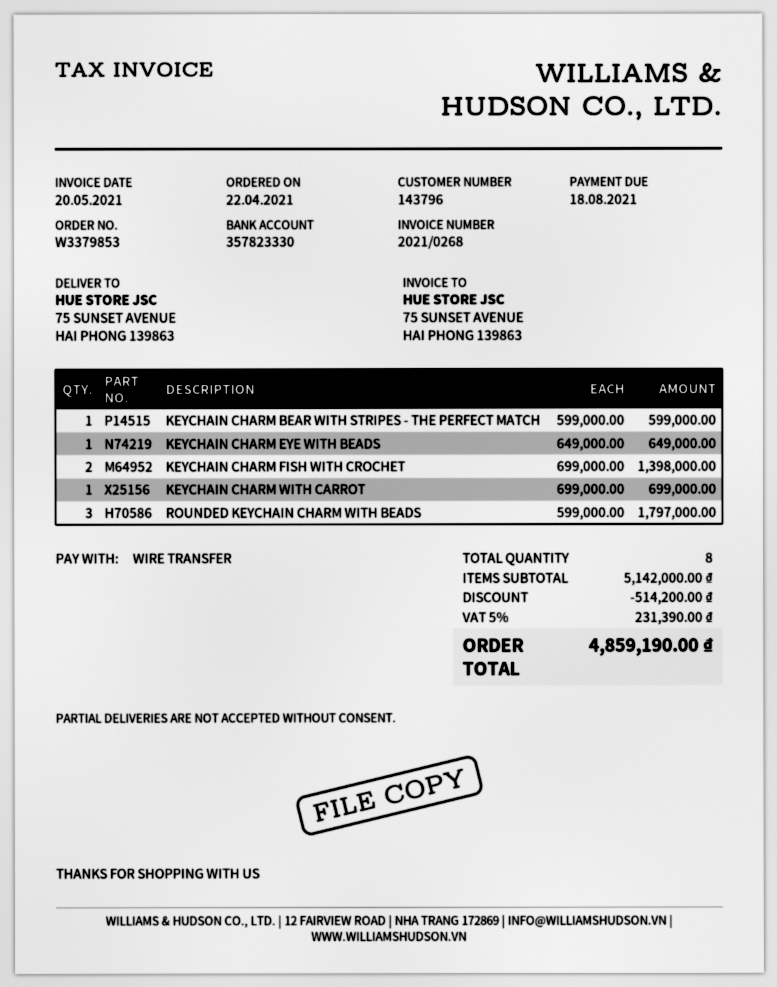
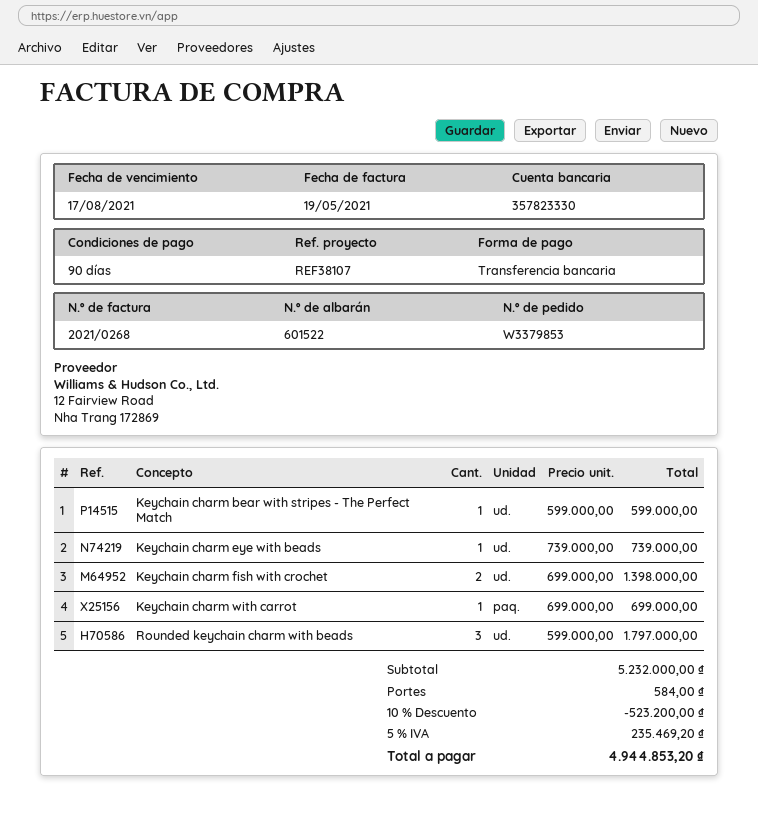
invoice date: 2021-05-20 -> 2021-05-19
due date: 2021-08-18 -> 2021-08-17
KEYCHAIN CHARM EYE WITH BEADS: 1 x 649000.00 = 649000.00 -> 1 x 739000.00 = 739000.00
subtotal: 5142000.00 -> 5232000.00
discount: 514200.00 -> 523200.00
shipping: none -> 584.00
tax: 5% = 231390.00 -> 5% = 235469.20
total: 4859190.00 -> 4944853.20

